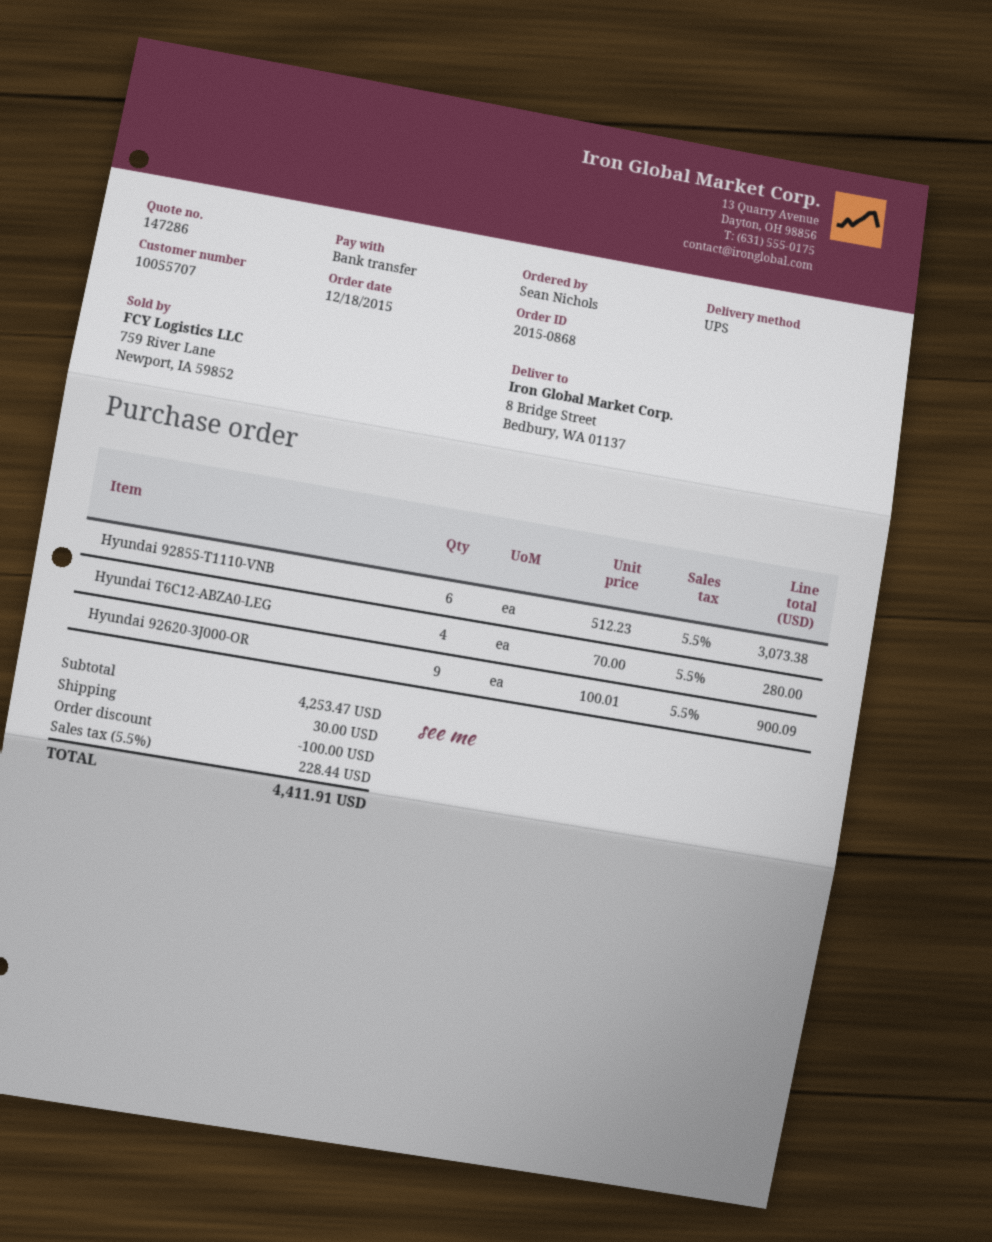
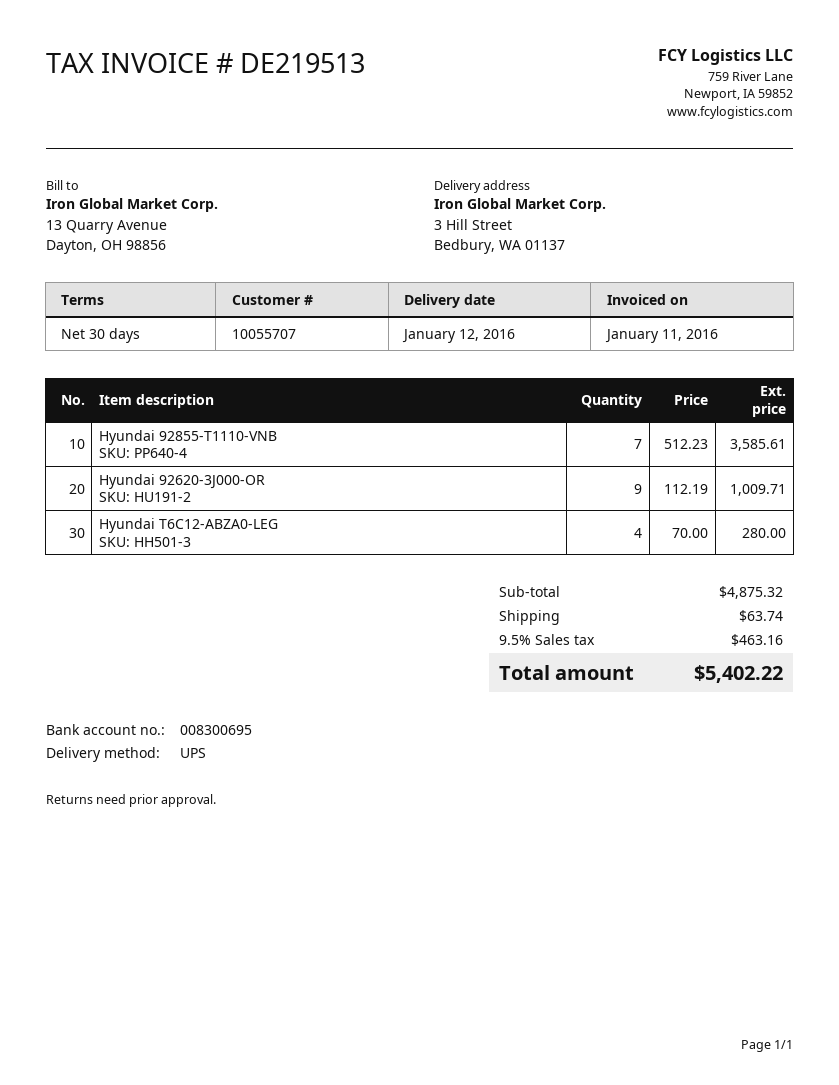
ship to: 8 Bridge Street, Bedbury, WA 01137 -> 3 Hill Street, Bedbury, WA 01137
Hyundai 92855-T1110-VNB: 6 x 512.23 = 3073.38 -> 7 x 512.23 = 3585.61
Hyundai 92620-3J000-OR: 9 x 100.01 = 900.09 -> 9 x 112.19 = 1009.71
subtotal: 4253.47 -> 4875.32
discount: 100.00 -> none
shipping: 30.00 -> 63.74
tax: 5.5% = 228.44 -> 9.5% = 463.16
total: 4411.91 -> 5402.22

